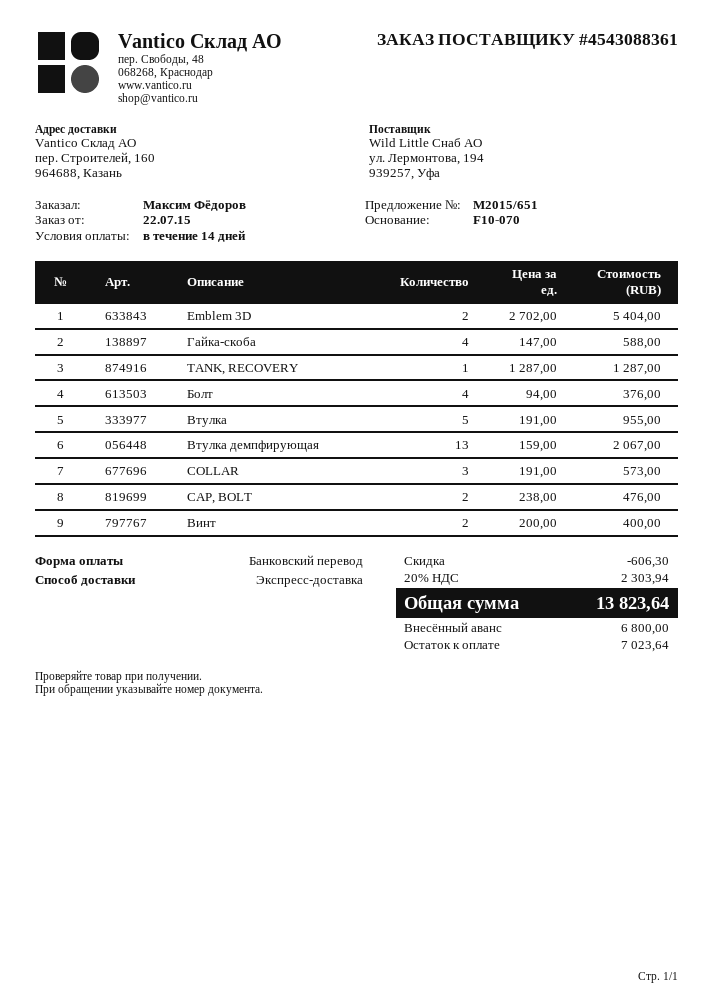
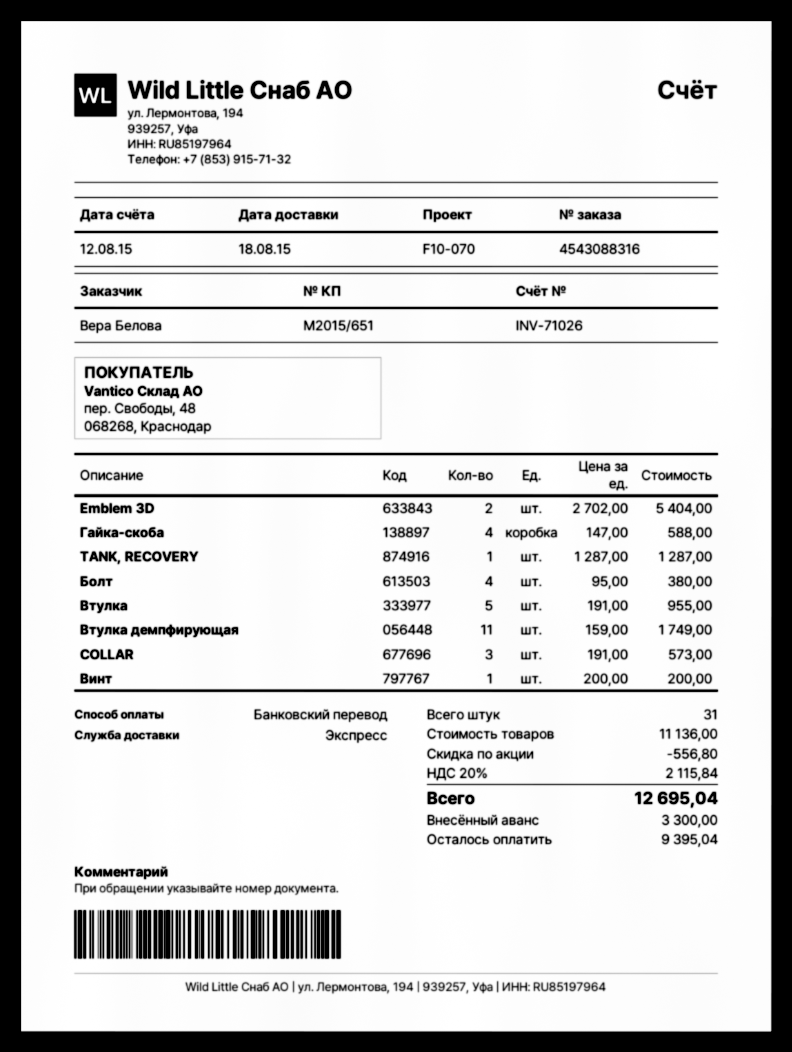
order number: 4543088361 -> 4543088316
ordered by: Максим Фёдоров -> Вера Белова
Болт: 4 x 94.00 = 376.00 -> 4 x 95.00 = 380.00
Втулка демпфирующая: 13 x 159.00 = 2067.00 -> 11 x 159.00 = 1749.00
CAP, BOLT: 2 x 238.00 = 476.00 -> none
Винт: 2 x 200.00 = 400.00 -> 1 x 200.00 = 200.00
discount: 606.30 -> 556.80
tax: 20% = 2303.94 -> 20% = 2115.84
total: 13823.64 -> 12695.04
deposit: 6800.00 -> 3300.00
balance: 7023.64 -> 9395.04

